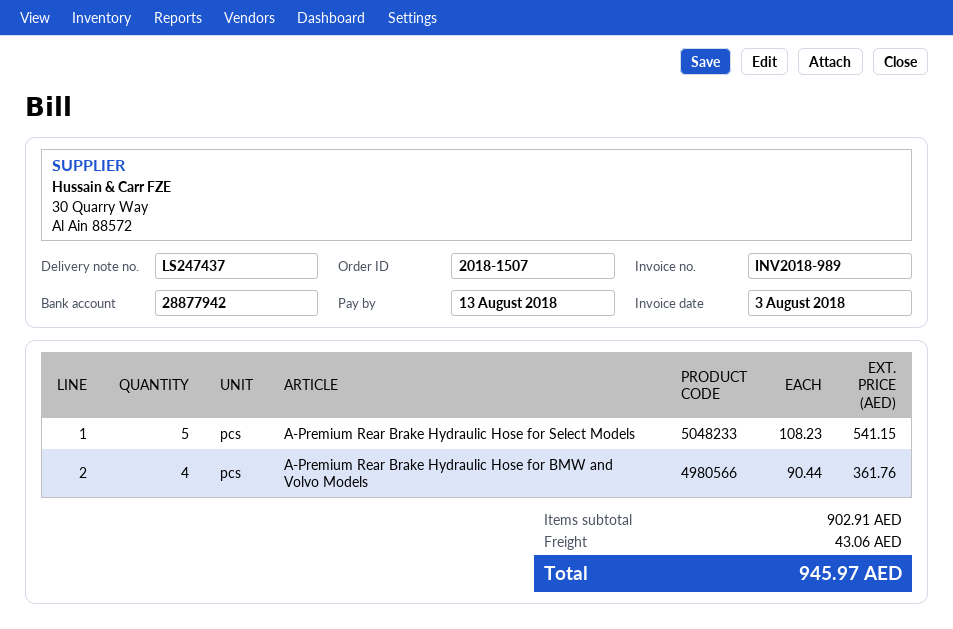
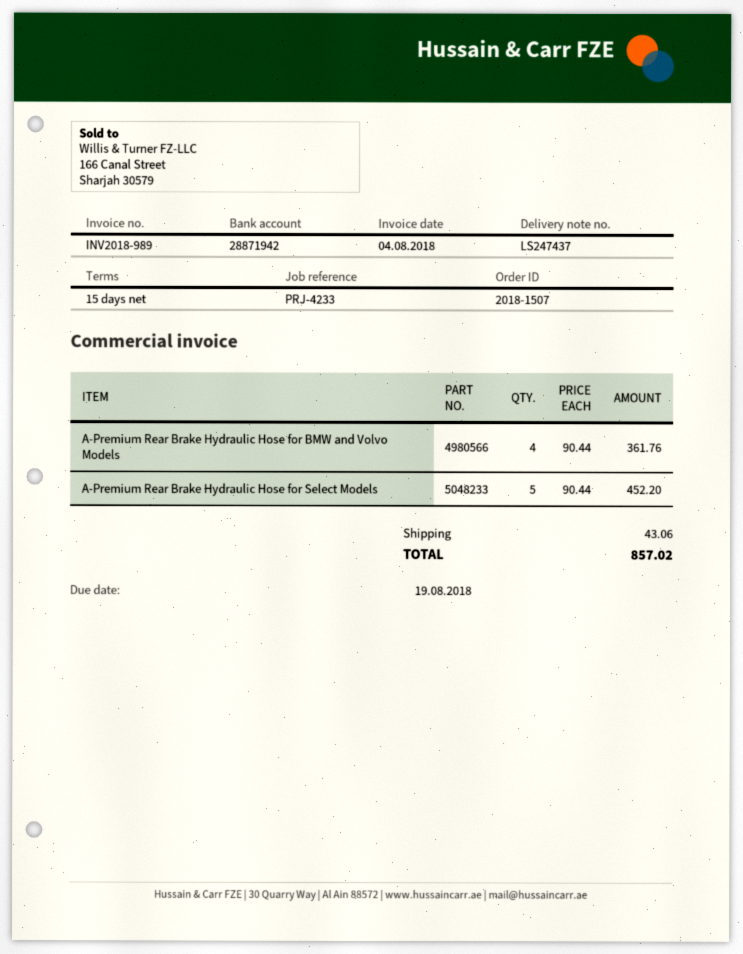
invoice date: 2018-08-03 -> 2018-08-04
due date: 2018-08-13 -> 2018-08-19
bank account: 28877942 -> 28871942
A-Premium Rear Brake Hydraulic Hose for Select Models: 5 x 108.23 = 541.15 -> 5 x 90.44 = 452.20
total: 945.97 -> 857.02

